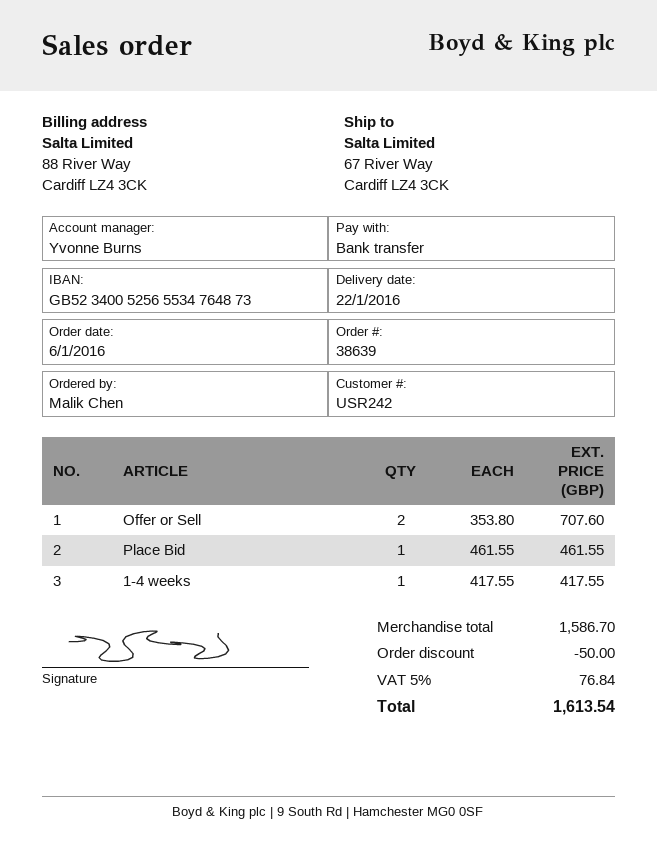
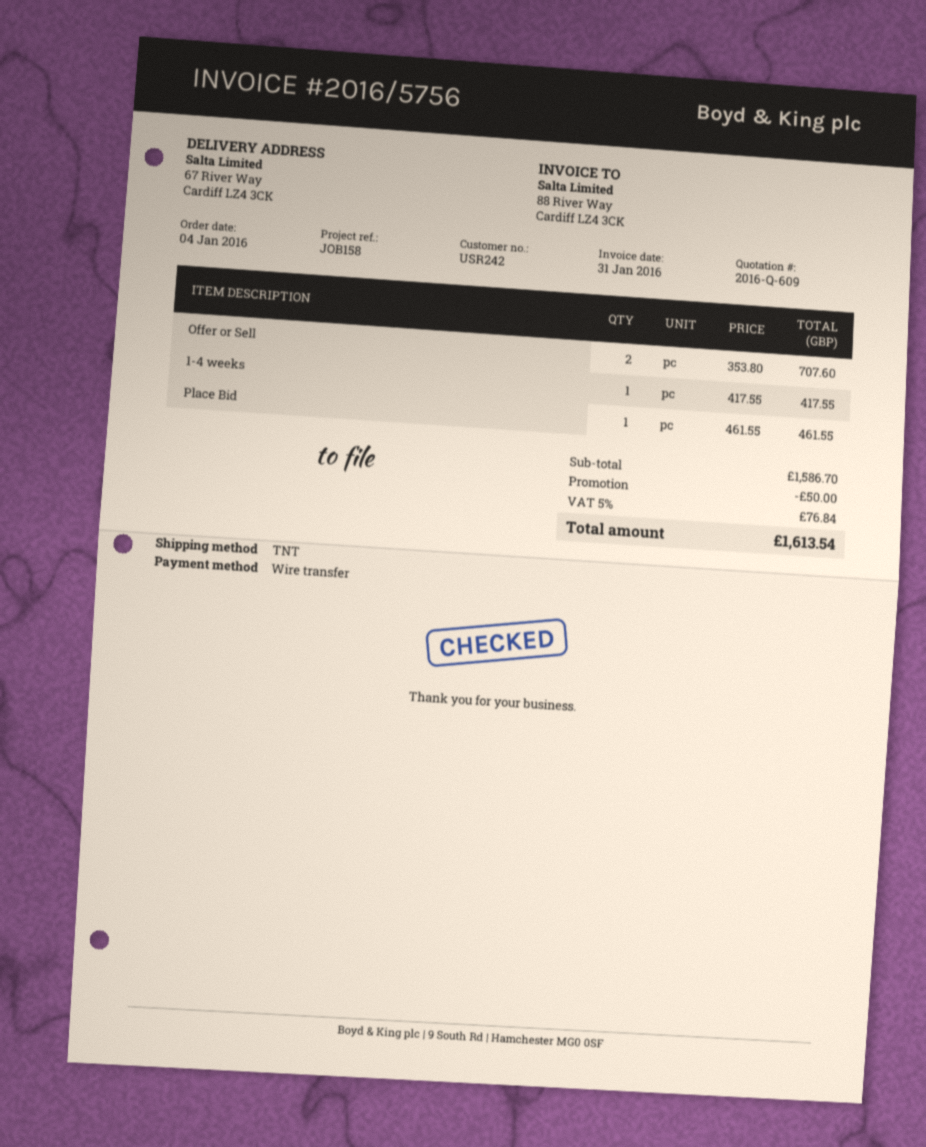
order date: 2016-01-06 -> 2016-01-04

